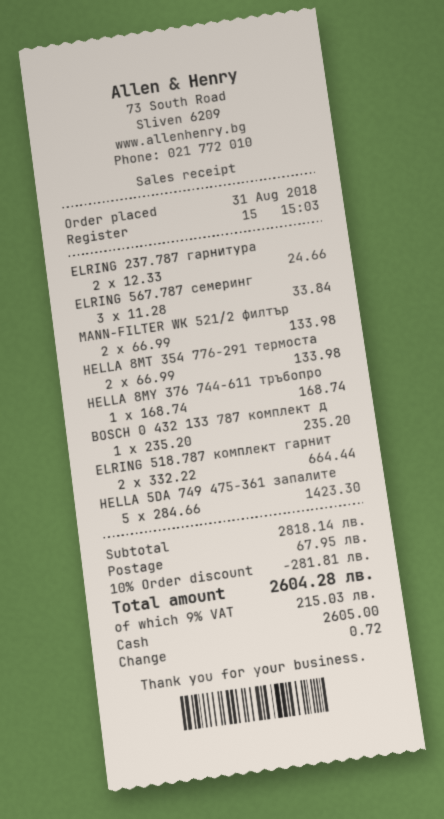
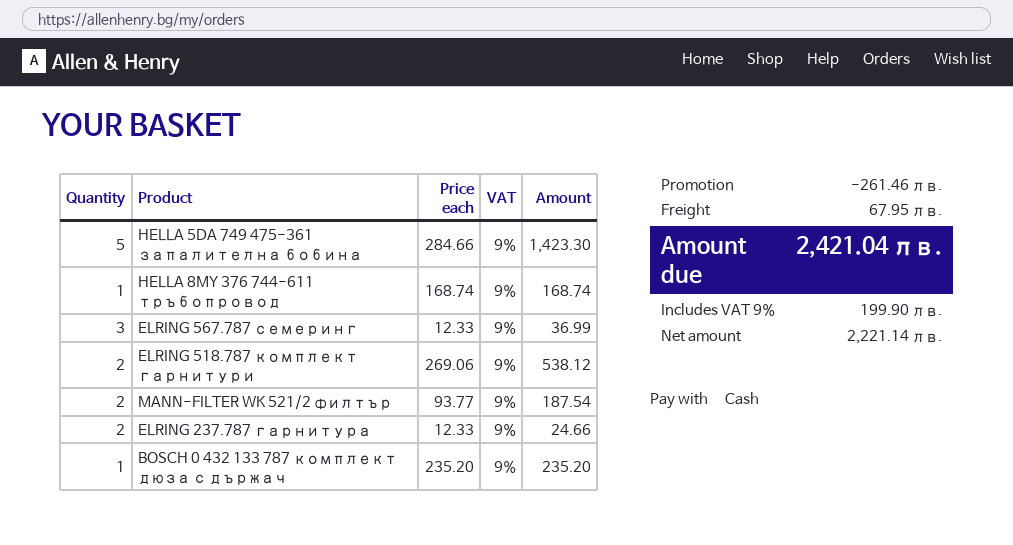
ELRING 567.787 семеринг: 3 x 11.28 = 33.84 -> 3 x 12.33 = 36.99
MANN-FILTER WK 521/2 филтър: 2 x 66.99 = 133.98 -> 2 x 93.77 = 187.54
HELLA 8MT 354 776-291 термоста: 2 x 66.99 = 133.98 -> none
ELRING 518.787 комплект гарнит: 2 x 332.22 = 664.44 -> 2 x 269.06 = 538.12
discount: 281.81 -> 261.46
tax: 9% = 215.03 -> 9% = 199.90
total: 2604.28 -> 2421.04

